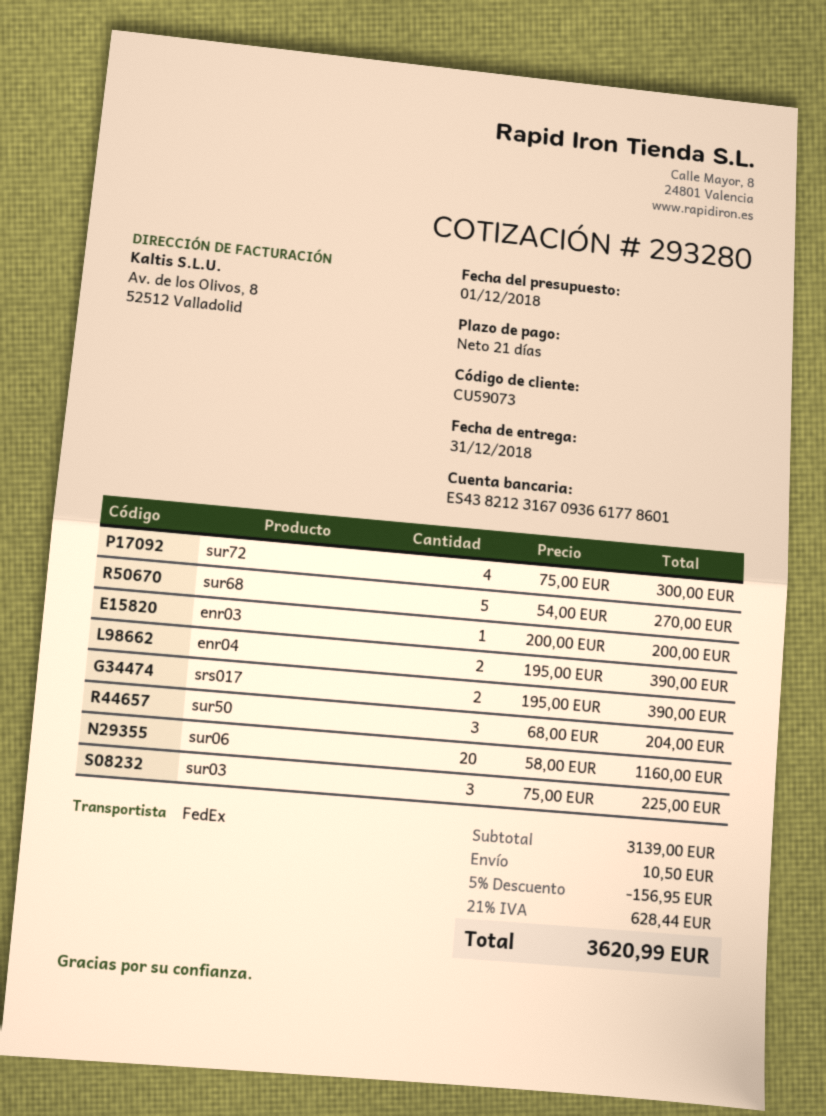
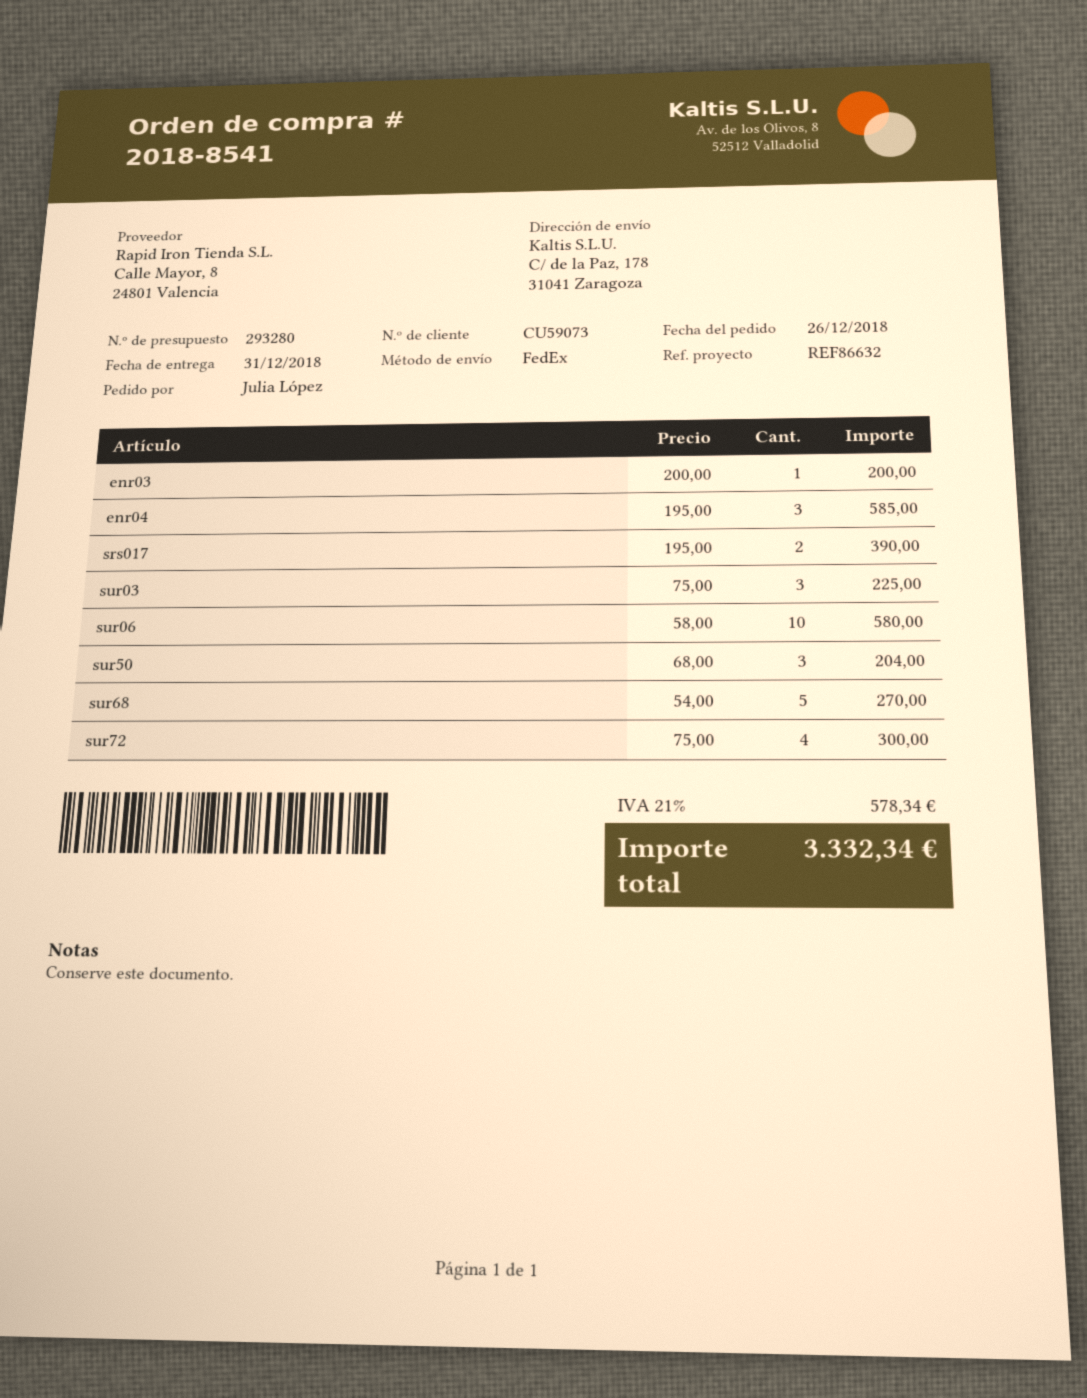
enr04: 2 x 195.00 = 390.00 -> 3 x 195.00 = 585.00
sur06: 20 x 58.00 = 1160.00 -> 10 x 58.00 = 580.00
discount: 5% = 156.95 -> none
shipping: 10.50 -> none
tax: 21% = 628.44 -> 21% = 578.34
total: 3620.99 -> 3332.34

